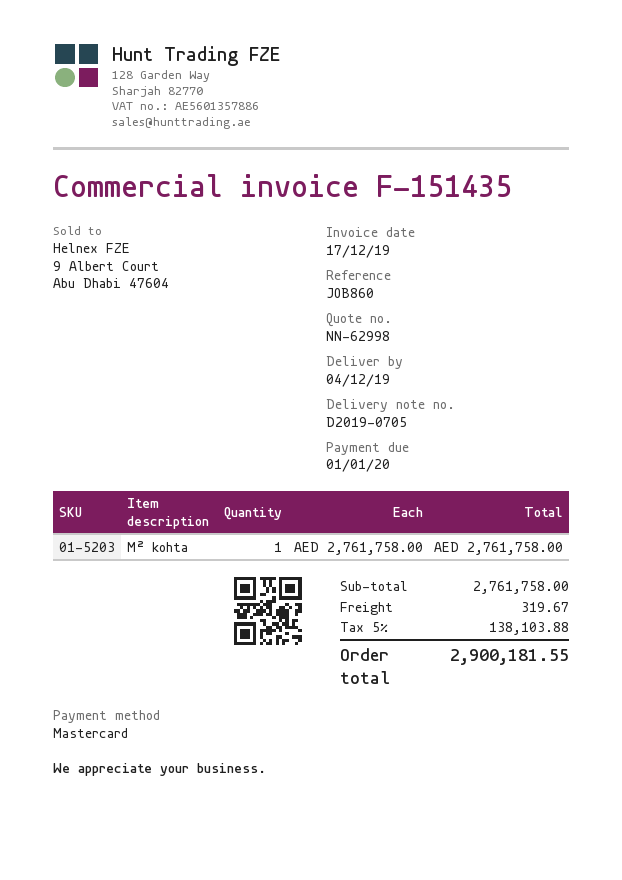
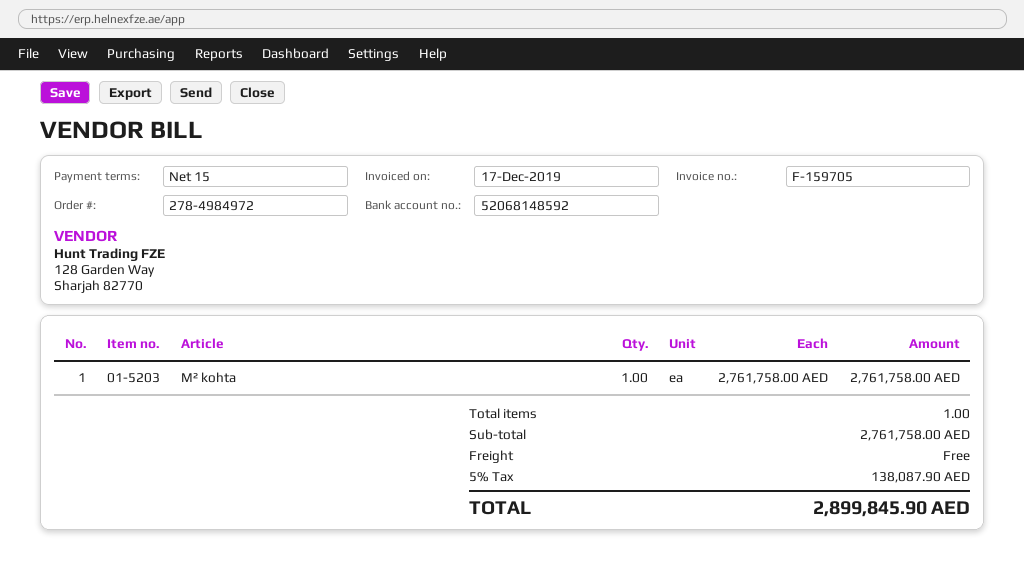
invoice number: F-151435 -> F-159705
shipping: 319.67 -> 0.00
tax: 5% = 138103.88 -> 5% = 138087.90
total: 2900181.55 -> 2899845.90

